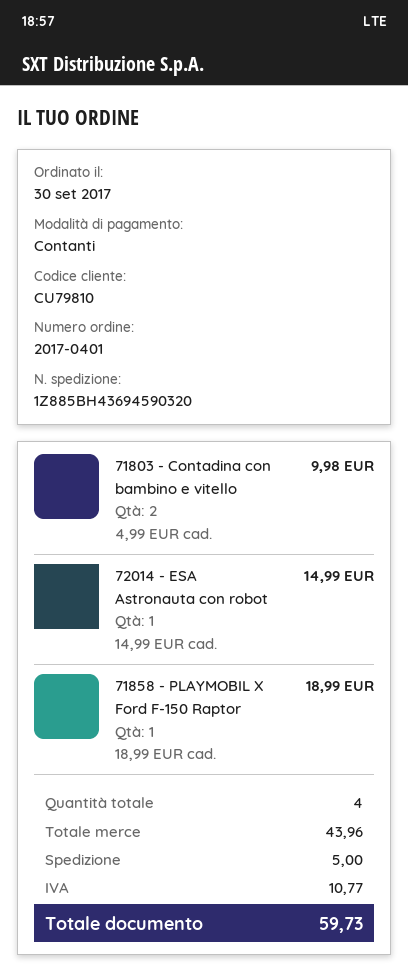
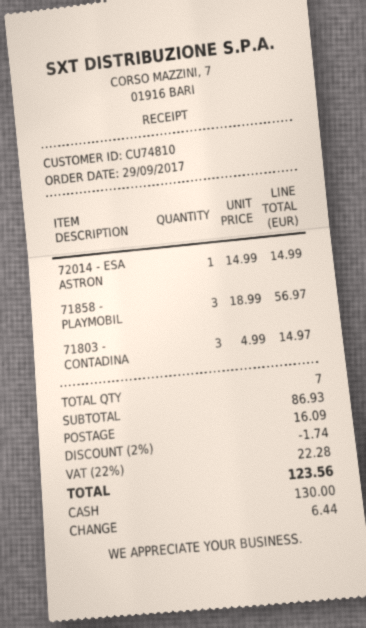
order date: 2017-09-30 -> 2017-09-29
customer number: CU79810 -> CU74810
71803 - Contadina con bambino e vitello: 2 x 4.99 = 9.98 -> 3 x 4.99 = 14.97
71858 - PLAYMOBIL X Ford F-150 Raptor: 1 x 18.99 = 18.99 -> 3 x 18.99 = 56.97
total quantity: 4 -> 7
subtotal: 43.96 -> 86.93
discount: none -> 2% = 1.74
shipping: 5.00 -> 16.09
tax: 10.77 -> 22.28
total: 59.73 -> 123.56

